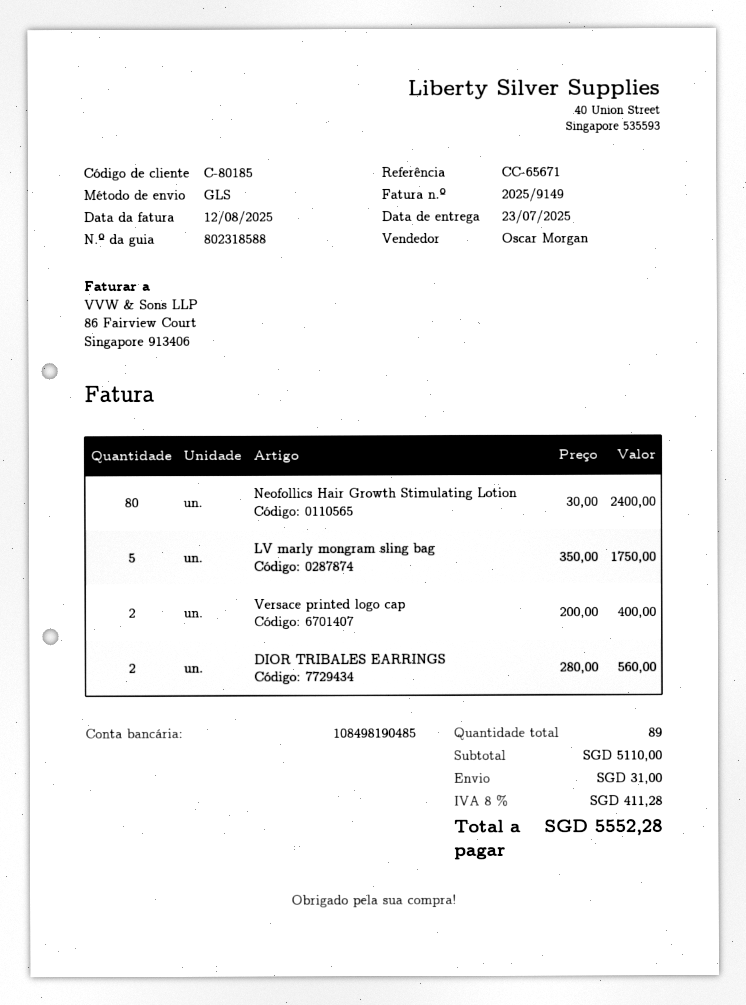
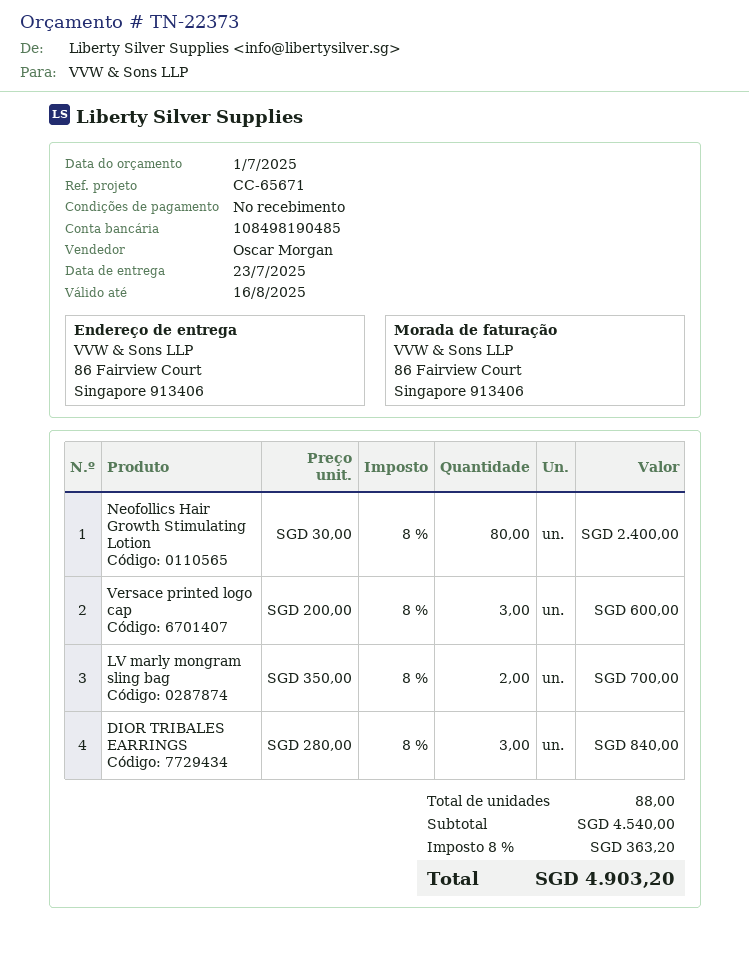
LV marly mongram sling bag: 5 x 350.00 = 1750.00 -> 2 x 350.00 = 700.00
Versace printed logo cap: 2 x 200.00 = 400.00 -> 3 x 200.00 = 600.00
DIOR TRIBALES EARRINGS: 2 x 280.00 = 560.00 -> 3 x 280.00 = 840.00
total quantity: 89 -> 88
subtotal: 5110.00 -> 4540.00
shipping: 31.00 -> none
tax: 8% = 411.28 -> 8% = 363.20
total: 5552.28 -> 4903.20

